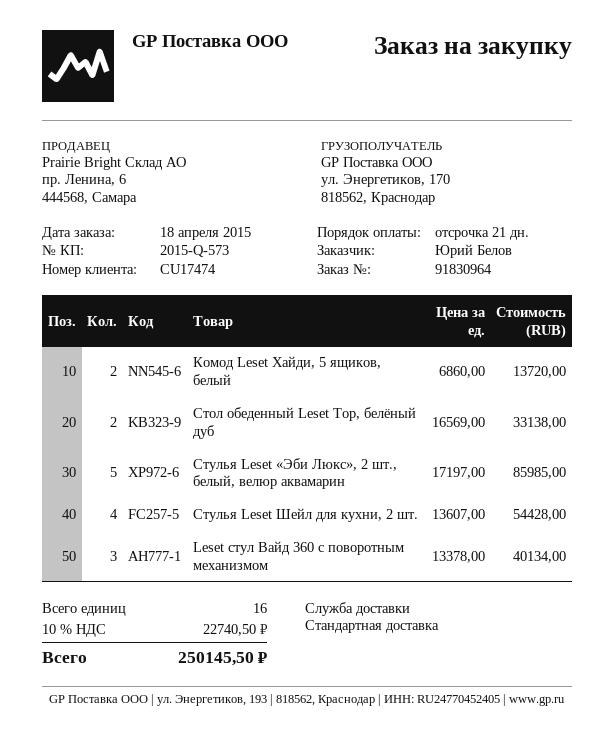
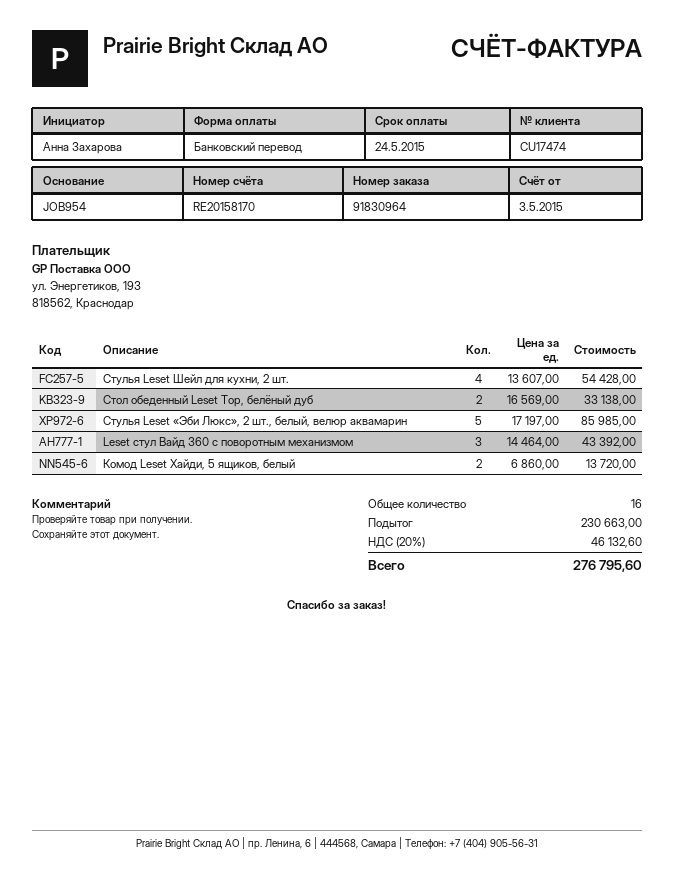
ordered by: Юрий Белов -> Анна Захарова
Leset стул Вайд 360 с поворотным механизмом: 3 x 13378.00 = 40134.00 -> 3 x 14464.00 = 43392.00
tax: 10% = 22740.50 -> 20% = 46132.60
total: 250145.50 -> 276795.60

